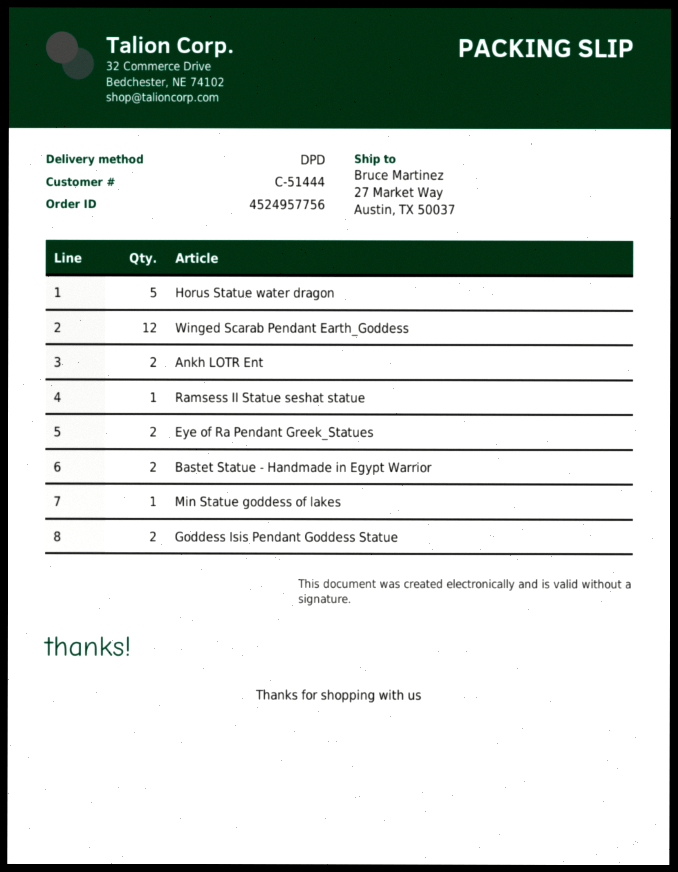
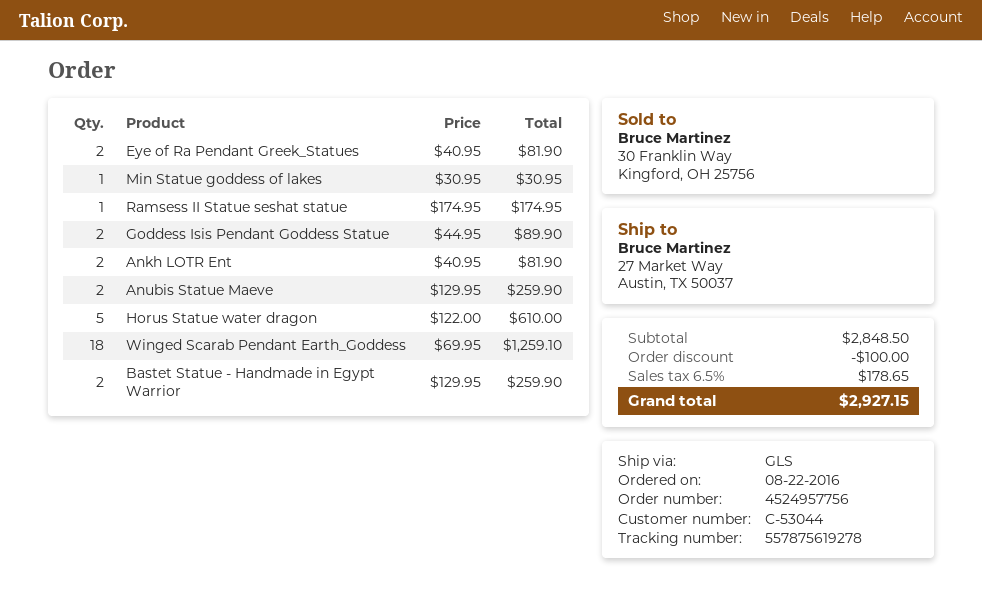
customer number: C-51444 -> C-53044
shipping method: DPD -> GLS
Winged Scarab Pendant Earth_Goddess: 12 -> 18
Anubis Statue Maeve: none -> 2

